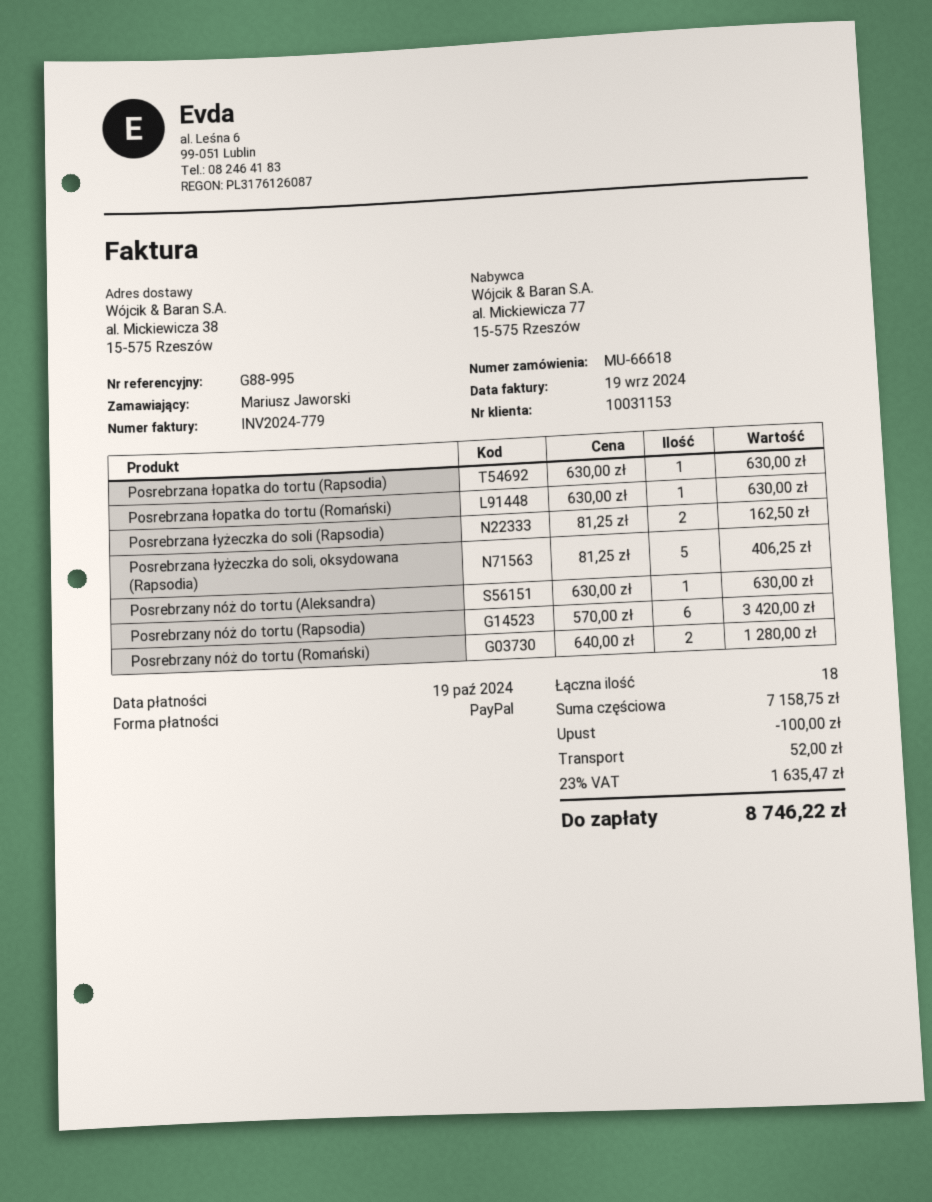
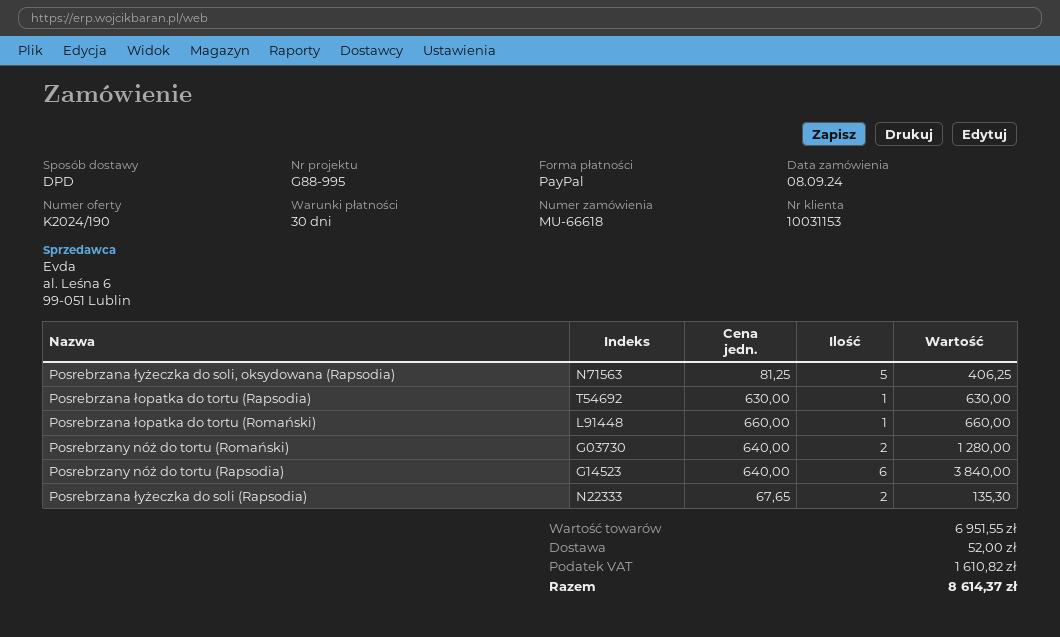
Posrebrzana łopatka do tortu (Romański): 1 x 630.00 = 630.00 -> 1 x 660.00 = 660.00
Posrebrzana łyżeczka do soli (Rapsodia): 2 x 81.25 = 162.50 -> 2 x 67.65 = 135.30
Posrebrzany nóż do tortu (Aleksandra): 1 x 630.00 = 630.00 -> none
Posrebrzany nóż do tortu (Rapsodia): 6 x 570.00 = 3420.00 -> 6 x 640.00 = 3840.00
subtotal: 7158.75 -> 6951.55
discount: 100.00 -> none
tax: 1635.47 -> 1610.82
total: 8746.22 -> 8614.37

